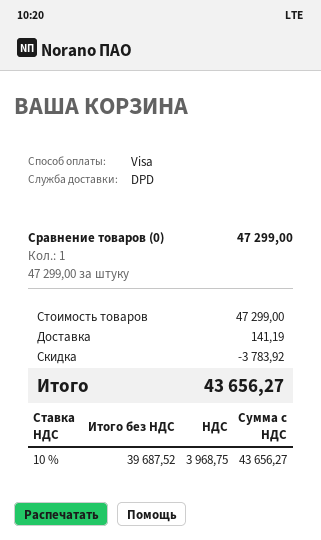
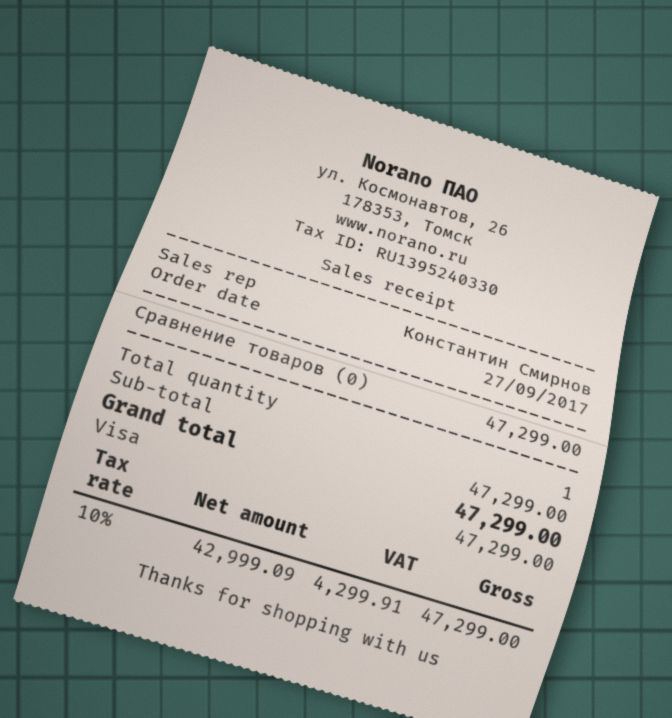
discount: 3783.92 -> none
shipping: 141.19 -> none
net: 39687.52 -> 42999.09
tax: 10% = 3968.75 -> 10% = 4299.91
total: 43656.27 -> 47299.00

